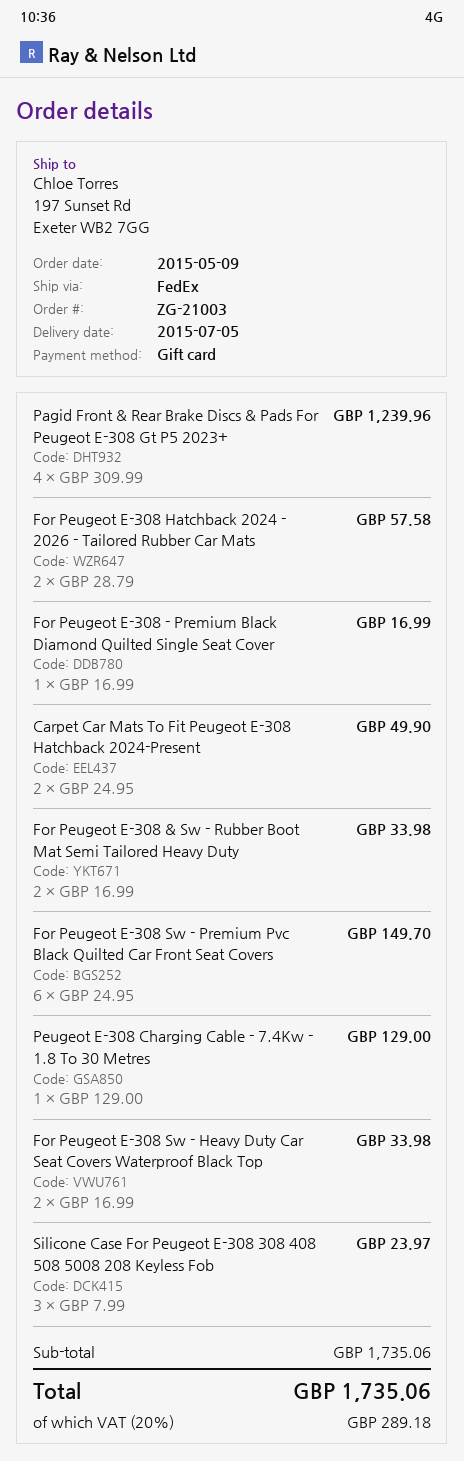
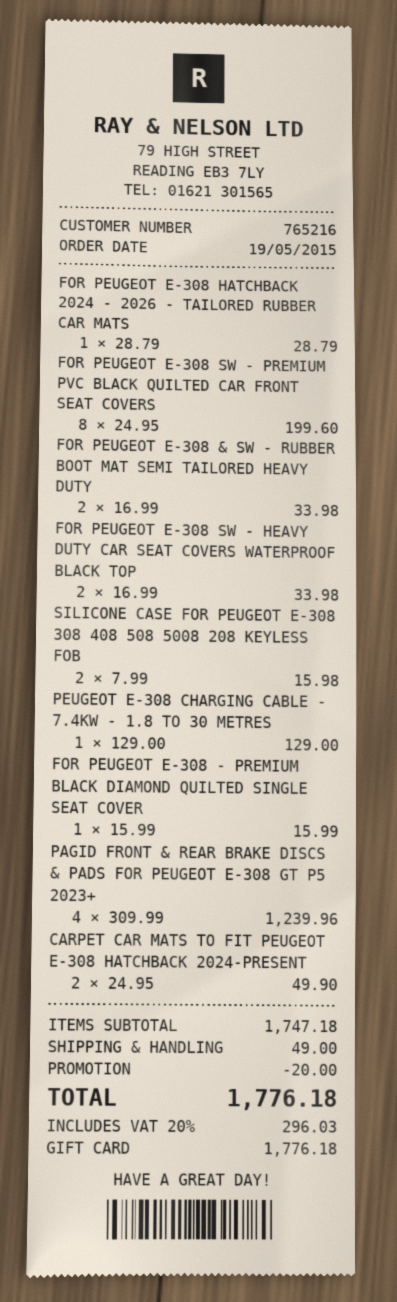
order date: 2015-05-09 -> 2015-05-19
For Peugeot E-308 Hatchback 2024 - 2026 - Tailored Rubber Car Mats: 2 x 28.79 = 57.58 -> 1 x 28.79 = 28.79
For Peugeot E-308 - Premium Black Diamond Quilted Single Seat Cover: 1 x 16.99 = 16.99 -> 1 x 15.99 = 15.99
For Peugeot E-308 Sw - Premium Pvc Black Quilted Car Front Seat Covers: 6 x 24.95 = 149.70 -> 8 x 24.95 = 199.60
Silicone Case For Peugeot E-308 308 408 508 5008 208 Keyless Fob: 3 x 7.99 = 23.97 -> 2 x 7.99 = 15.98
subtotal: 1735.06 -> 1747.18
discount: none -> 20.00
shipping: none -> 49.00
tax: 20% = 289.18 -> 20% = 296.03
total: 1735.06 -> 1776.18

